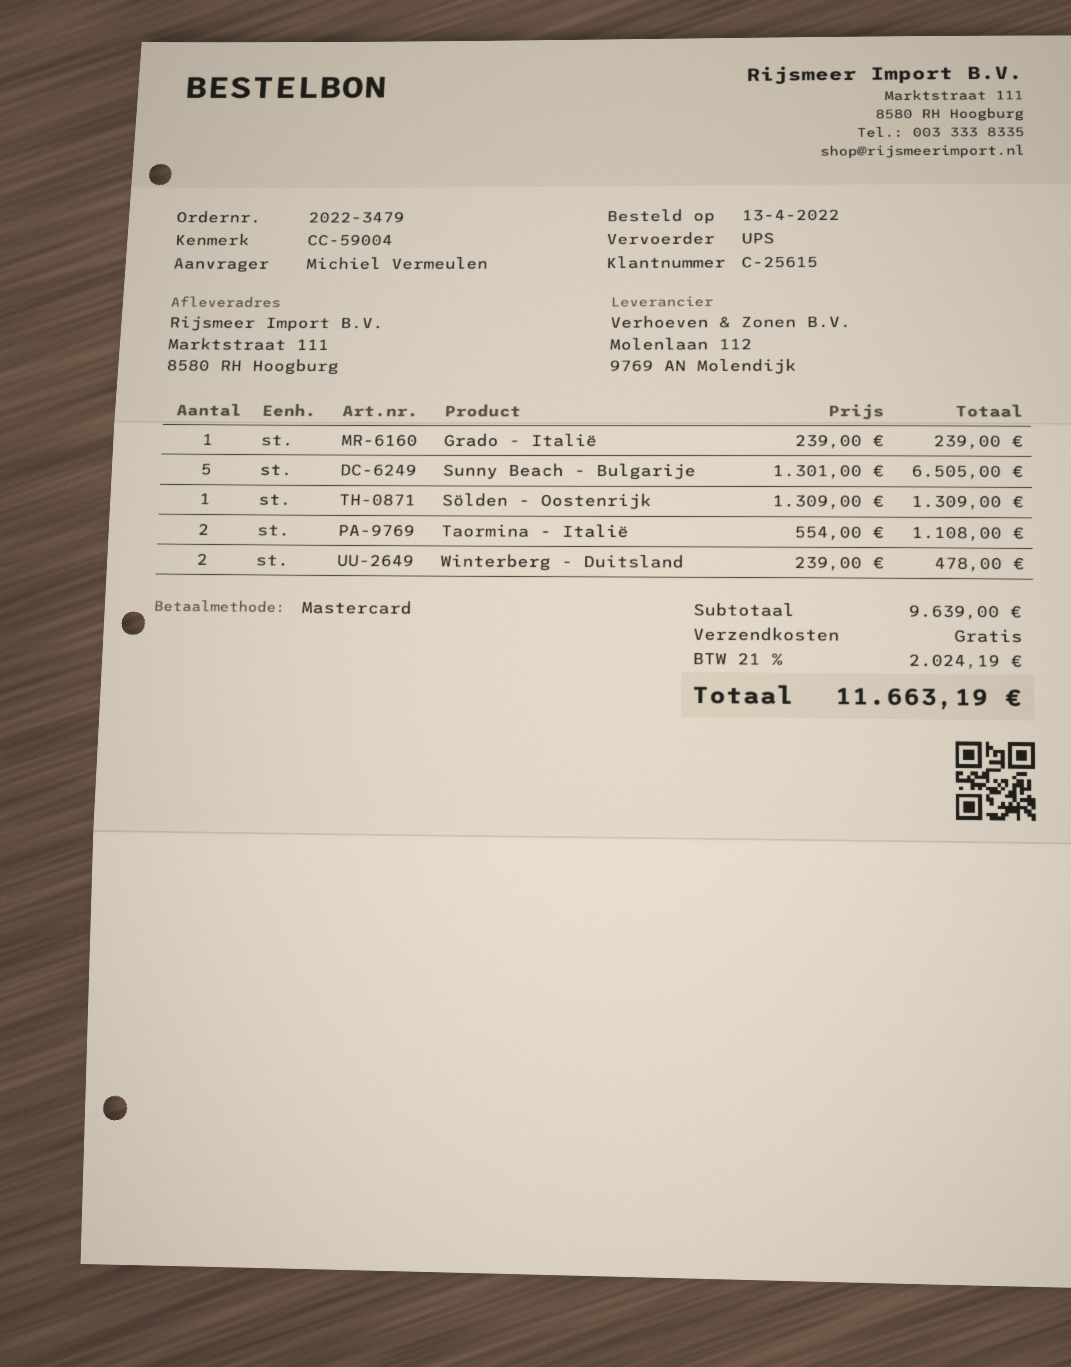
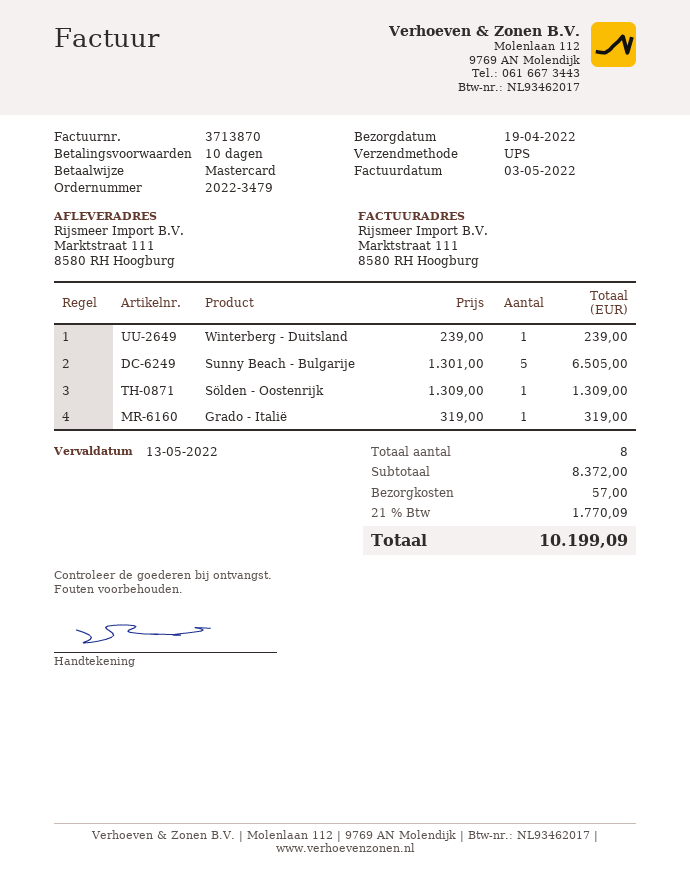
Grado - Italië: 1 x 239.00 = 239.00 -> 1 x 319.00 = 319.00
Taormina - Italië: 2 x 554.00 = 1108.00 -> none
Winterberg - Duitsland: 2 x 239.00 = 478.00 -> 1 x 239.00 = 239.00
subtotal: 9639.00 -> 8372.00
shipping: 0.00 -> 57.00
tax: 21% = 2024.19 -> 21% = 1770.09
total: 11663.19 -> 10199.09

